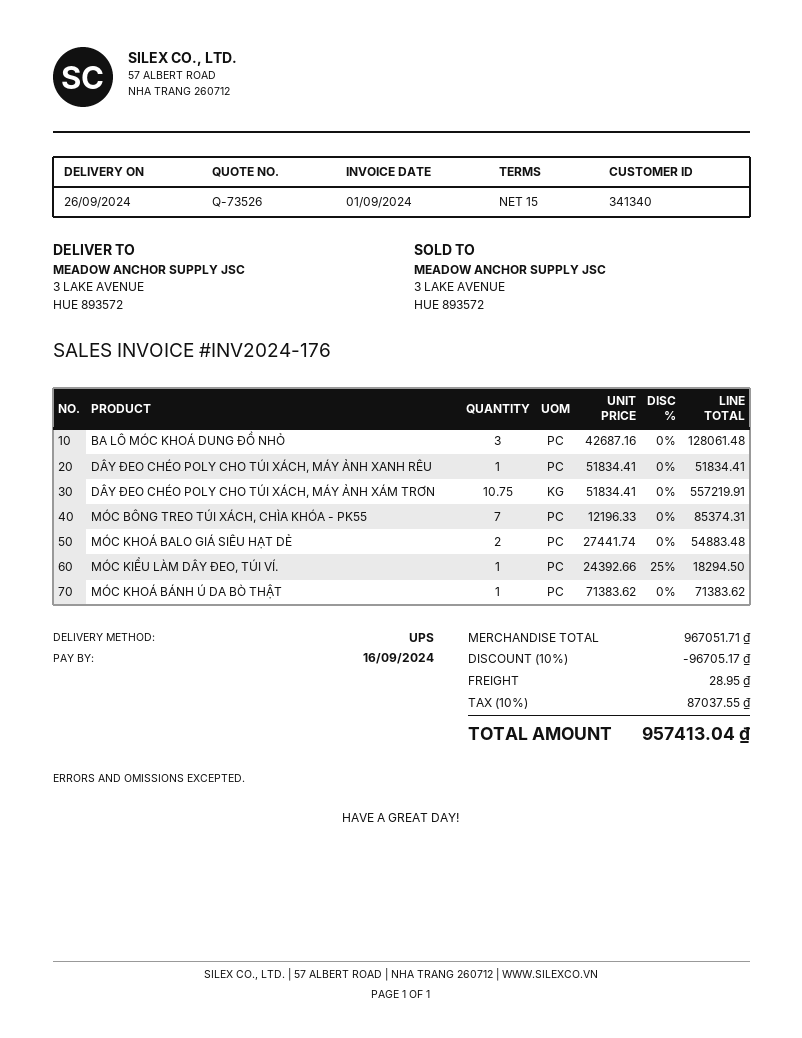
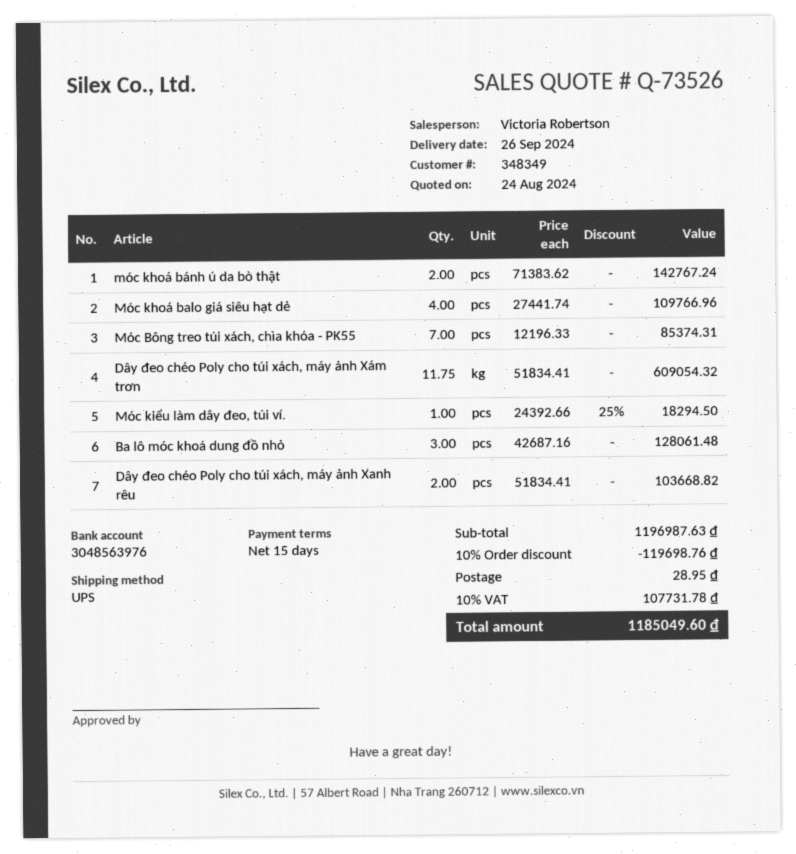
customer number: 341340 -> 348349
DÂY ĐEO CHÉO POLY CHO TÚI XÁCH, MÁY ẢNH XANH RÊU: 1 x 51834.41 = 51834.41 -> 2 x 51834.41 = 103668.82
DÂY ĐEO CHÉO POLY CHO TÚI XÁCH, MÁY ẢNH XÁM TRƠN: 10.75 x 51834.41 = 557219.91 -> 11.75 x 51834.41 = 609054.32
MÓC KHOÁ BALO GIÁ SIÊU HẠT DẺ: 2 x 27441.74 = 54883.48 -> 4 x 27441.74 = 109766.96
MÓC KHOÁ BÁNH Ú DA BÒ THẬT: 1 x 71383.62 = 71383.62 -> 2 x 71383.62 = 142767.24
subtotal: 967051.71 -> 1196987.63
discount: 10% = 96705.17 -> 10% = 119698.76
tax: 10% = 87037.55 -> 10% = 107731.78
total: 957413.04 -> 1185049.60

